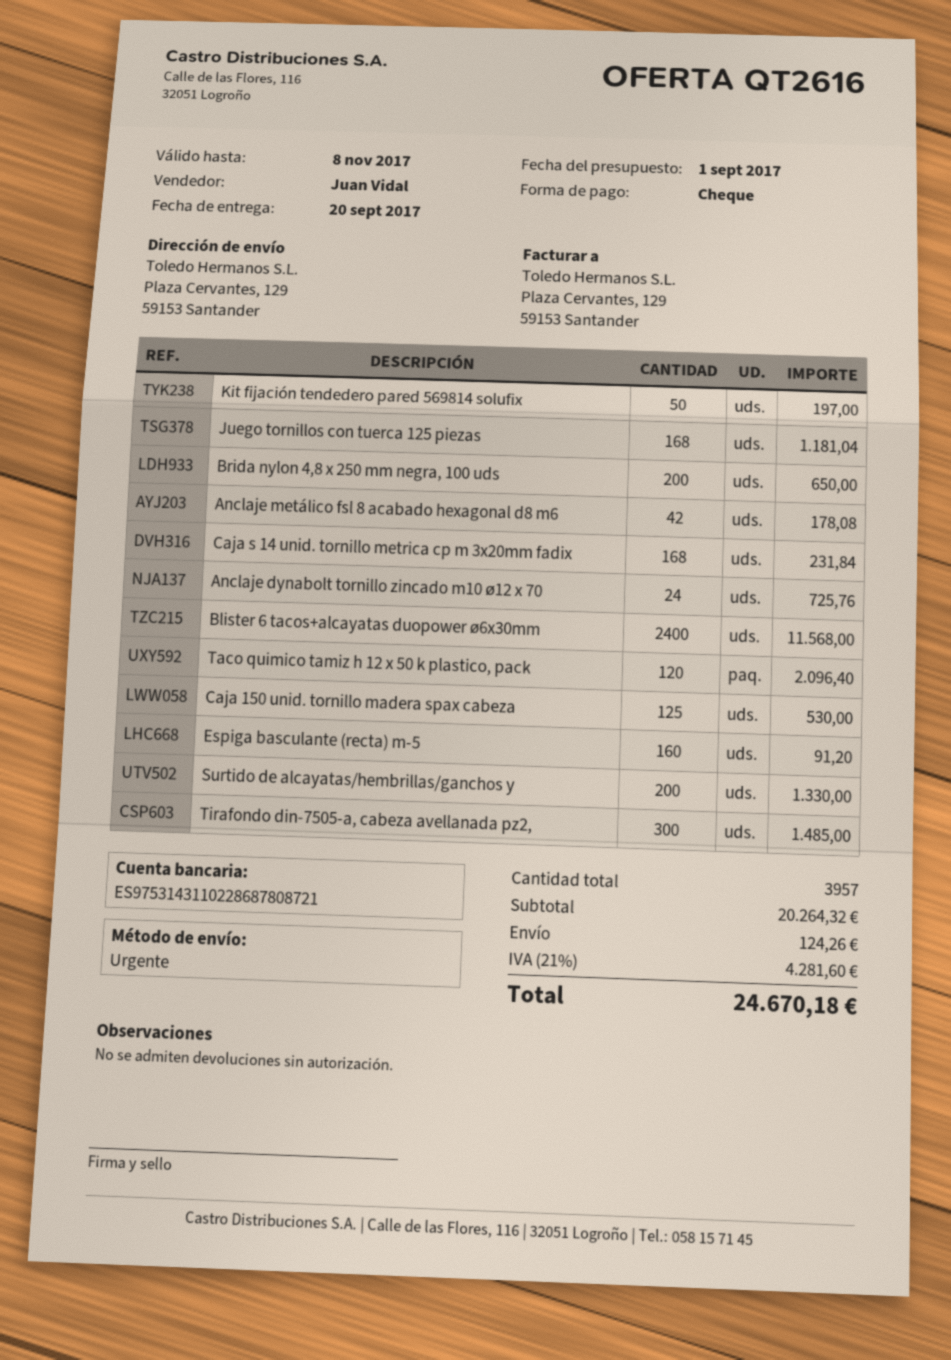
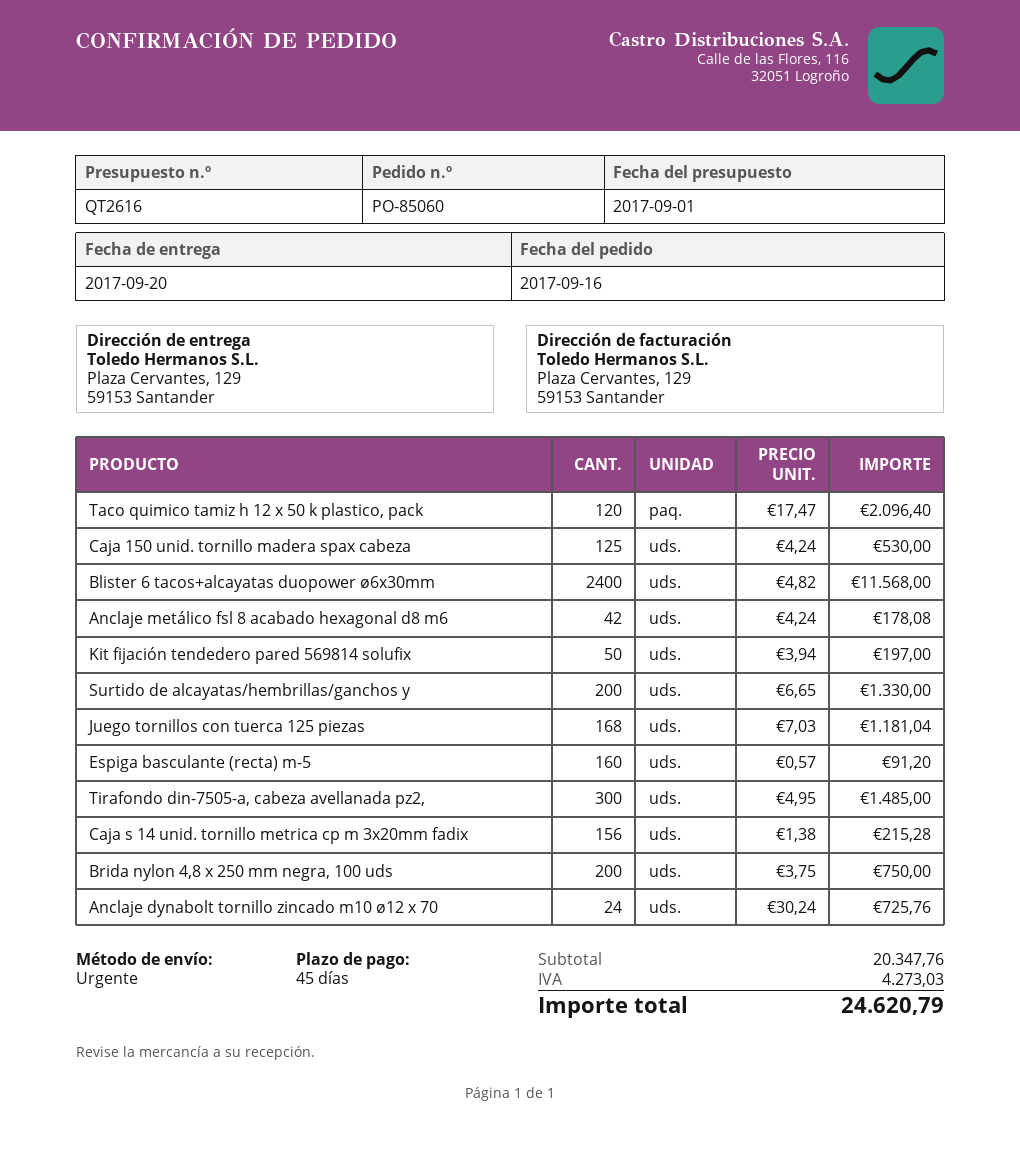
Brida nylon 4,8 x 250 mm negra, 100 uds: 200 for 650.00 -> 200 for 750.00
Caja s 14 unid. tornillo metrica cp m 3x20mm fadix: 168 for 231.84 -> 156 for 215.28
subtotal: 20264.32 -> 20347.76
shipping: 124.26 -> none
tax: 4281.60 -> 4273.03
total: 24670.18 -> 24620.79

